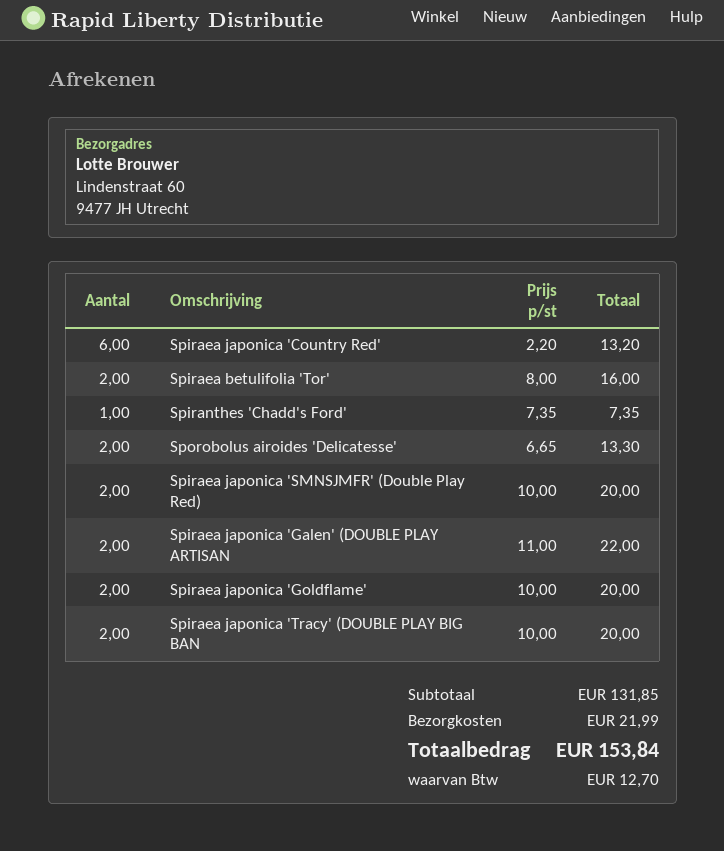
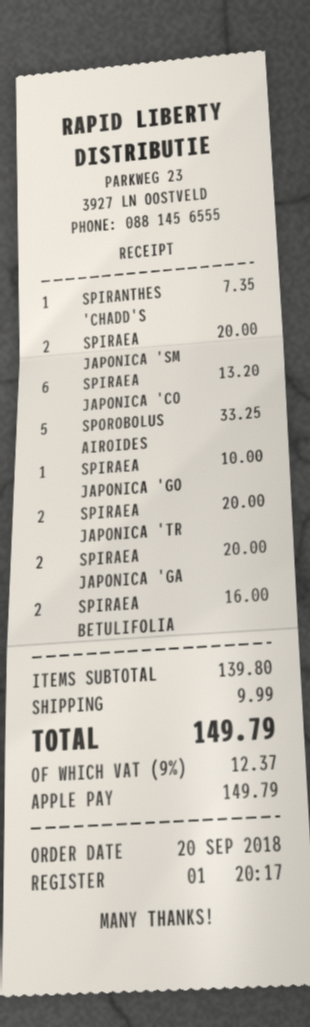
Sporobolus airoides 'Delicatesse': 2 for 13.30 -> 5 for 33.25
Spiraea japonica 'Galen' (DOUBLE PLAY ARTISAN: 2 for 22.00 -> 2 for 20.00
Spiraea japonica 'Goldflame': 2 for 20.00 -> 1 for 10.00
subtotal: 131.85 -> 139.80
shipping: 21.99 -> 9.99
tax: 12.70 -> 12.37
total: 153.84 -> 149.79

